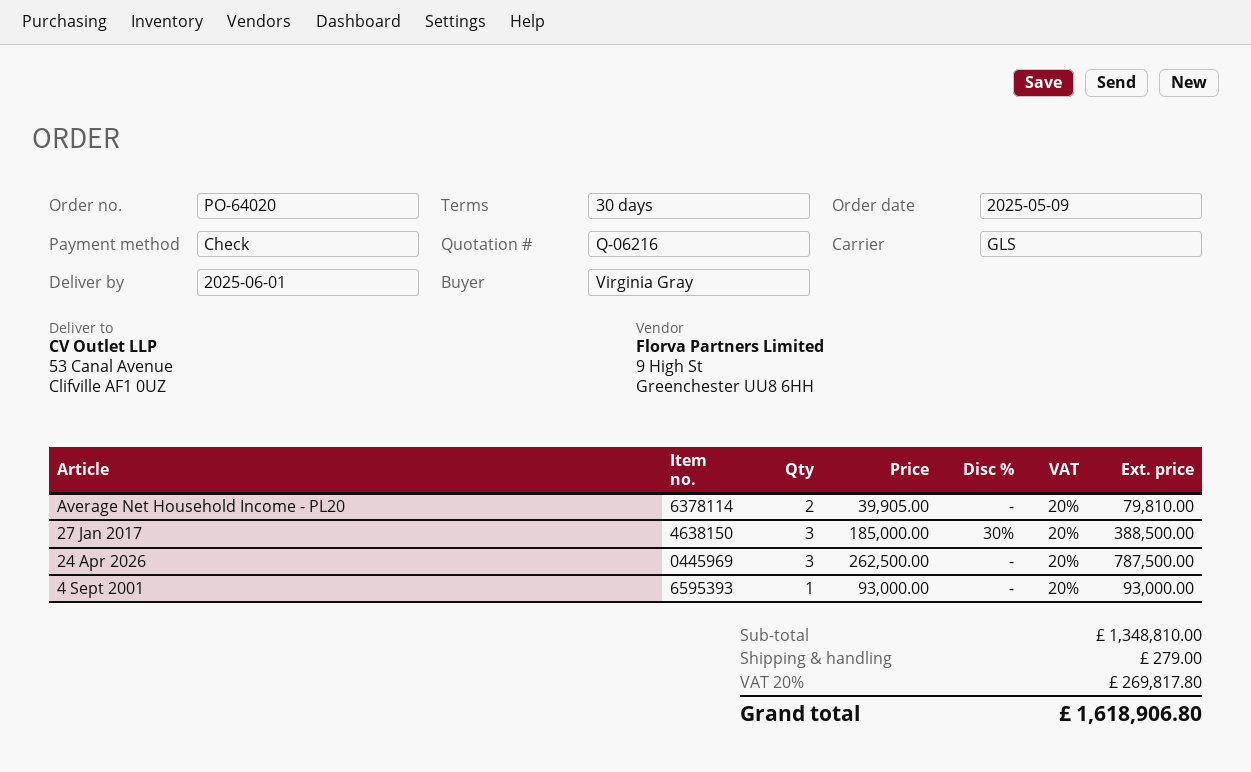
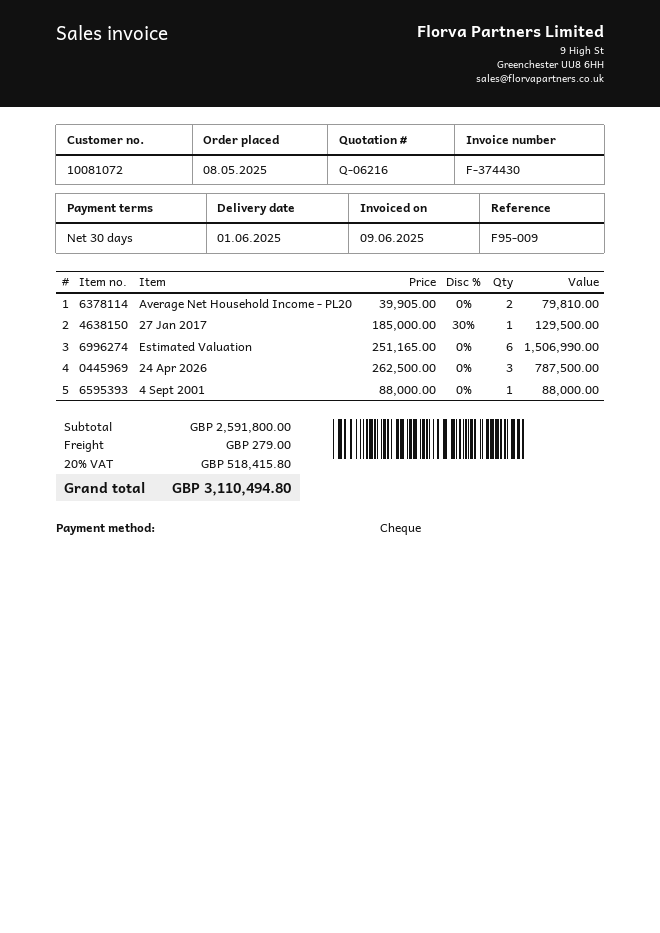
order date: 2025-05-09 -> 2025-05-08
27 Jan 2017: 3 x 185000.00 - 30% = 388500.00 -> 1 x 185000.00 - 30% = 129500.00
4 Sept 2001: 1 x 93000.00 = 93000.00 -> 1 x 88000.00 = 88000.00
Estimated Valuation: none -> 6 x 251165.00 = 1506990.00
subtotal: 1348810.00 -> 2591800.00
tax: 20% = 269817.80 -> 20% = 518415.80
total: 1618906.80 -> 3110494.80

